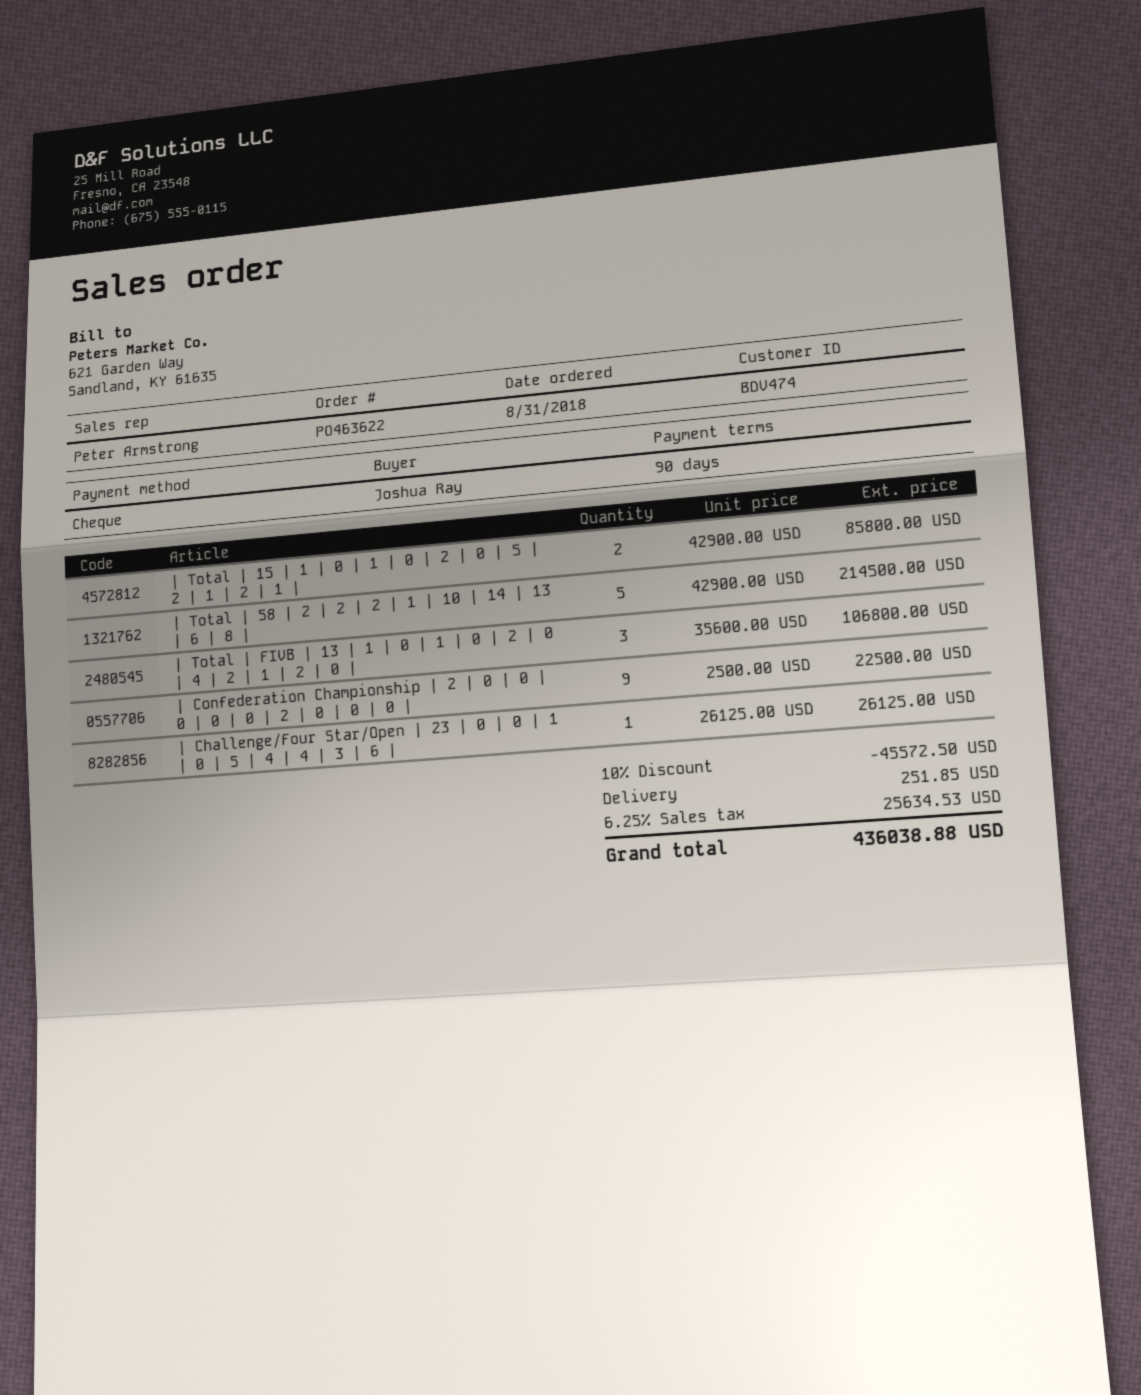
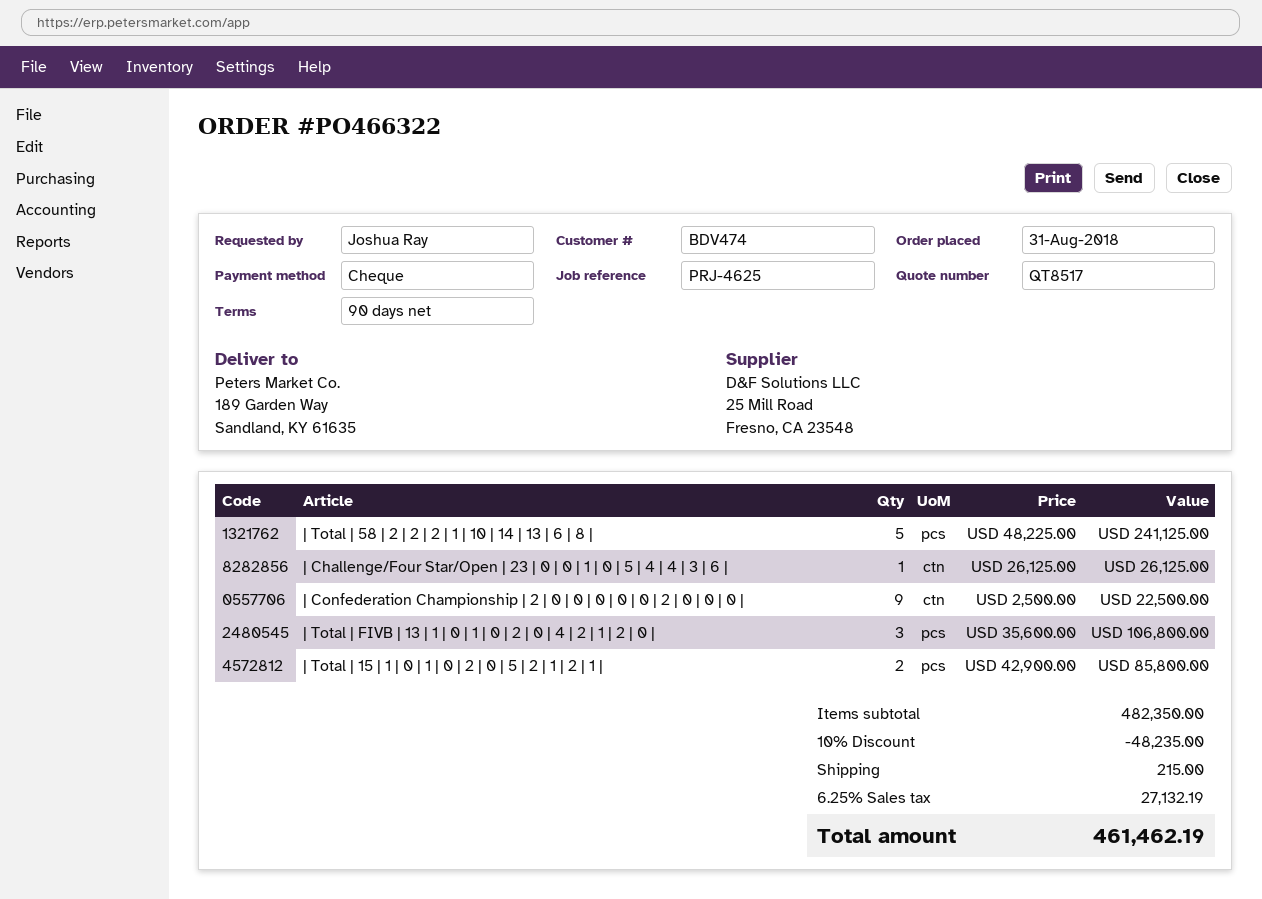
order number: PO463622 -> PO466322
| Total | 58 | 2 | 2 | 2 | 1 | 10 | 14 | 13 | 6 | 8 |: 5 x 42900.00 = 214500.00 -> 5 x 48225.00 = 241125.00
discount: 10% = 45572.50 -> 10% = 48235.00
shipping: 251.85 -> 215.00
tax: 6.25% = 25634.53 -> 6.25% = 27132.19
total: 436038.88 -> 461462.19

